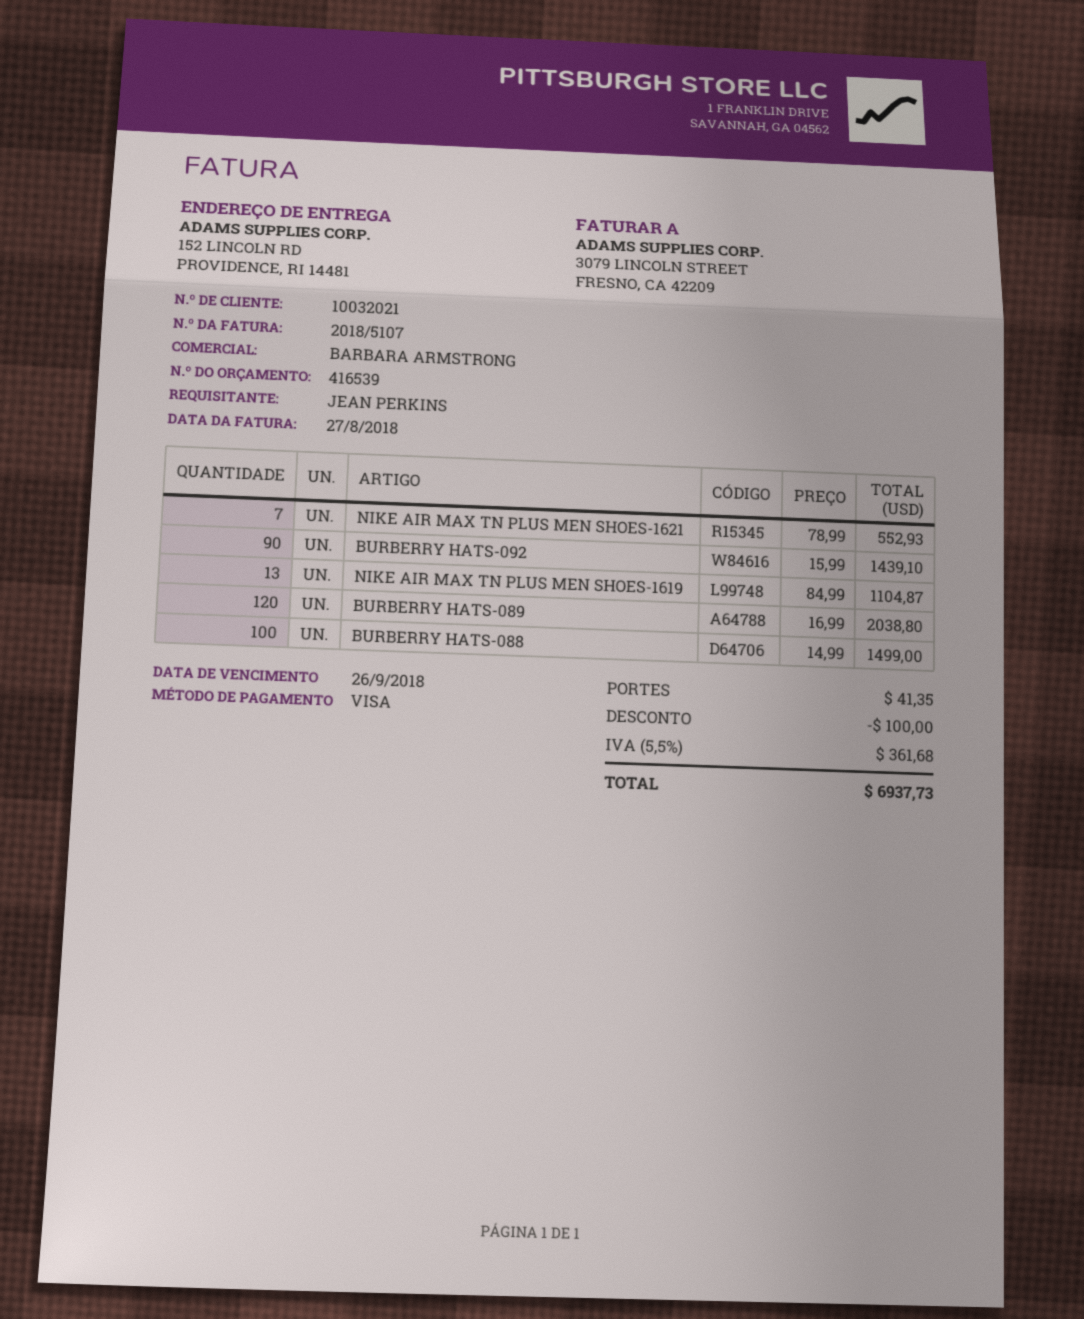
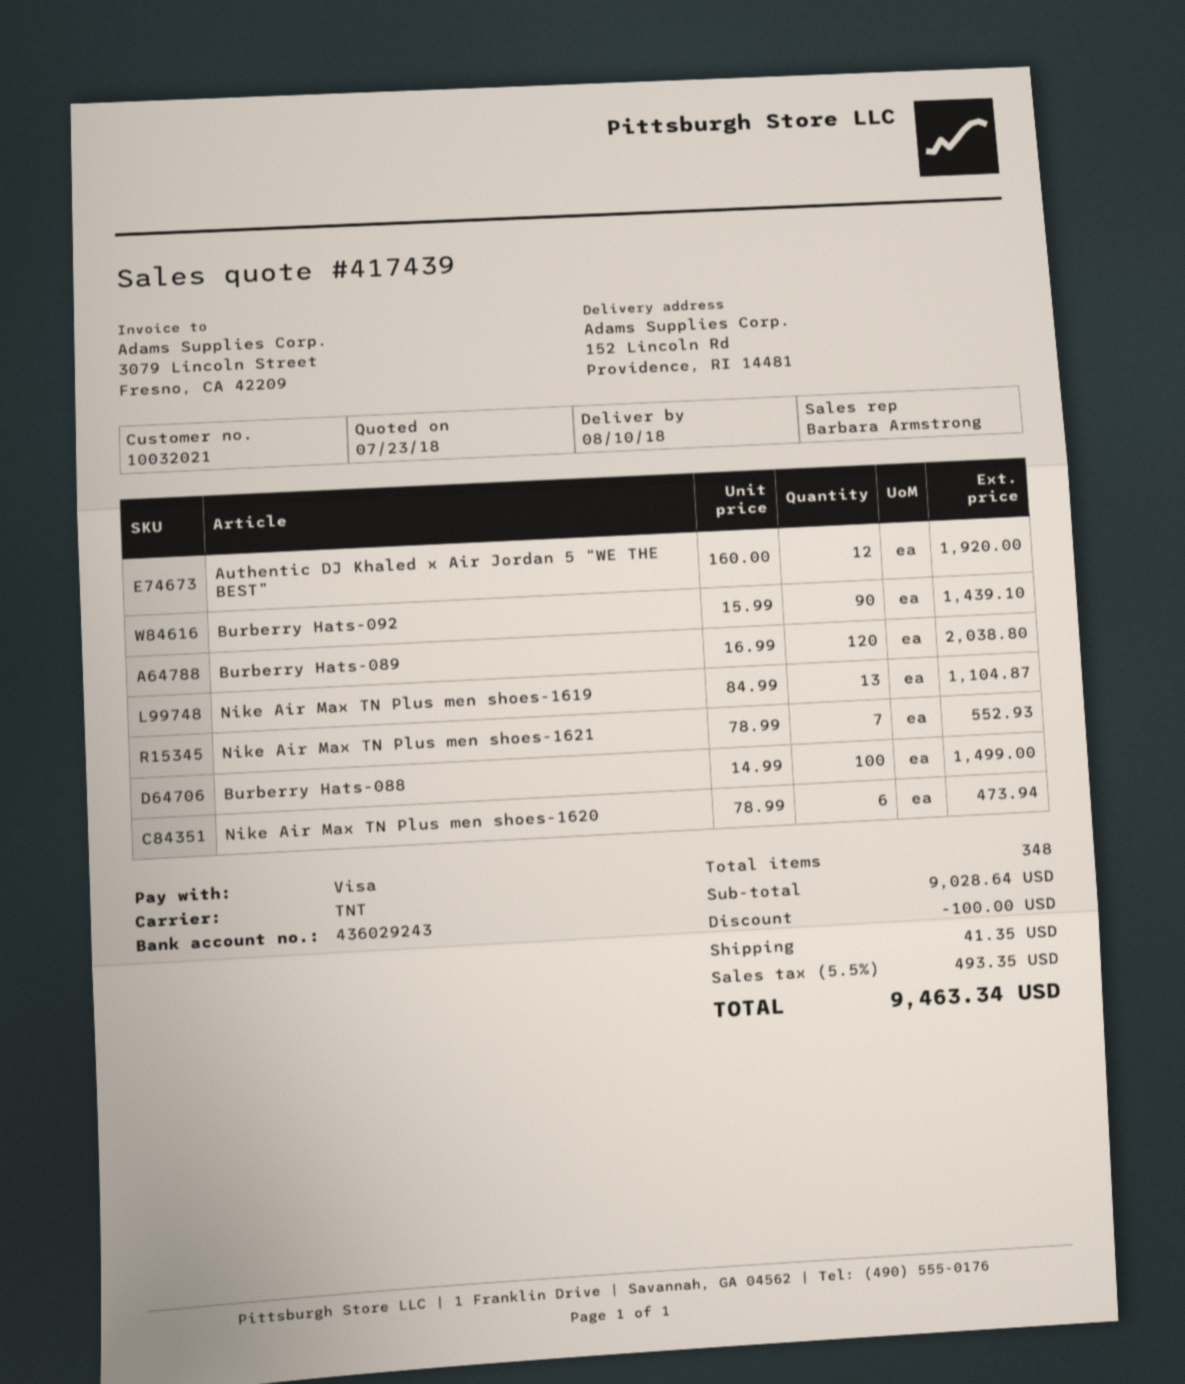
quote number: 416539 -> 417439
Authentic DJ Khaled x Air Jordan 5 “WE THE BEST”: none -> 12 x 160.00 = 1920.00
Nike Air Max TN Plus men shoes-1620: none -> 6 x 78.99 = 473.94
tax: 5.5% = 361.68 -> 5.5% = 493.35
total: 6937.73 -> 9463.34

